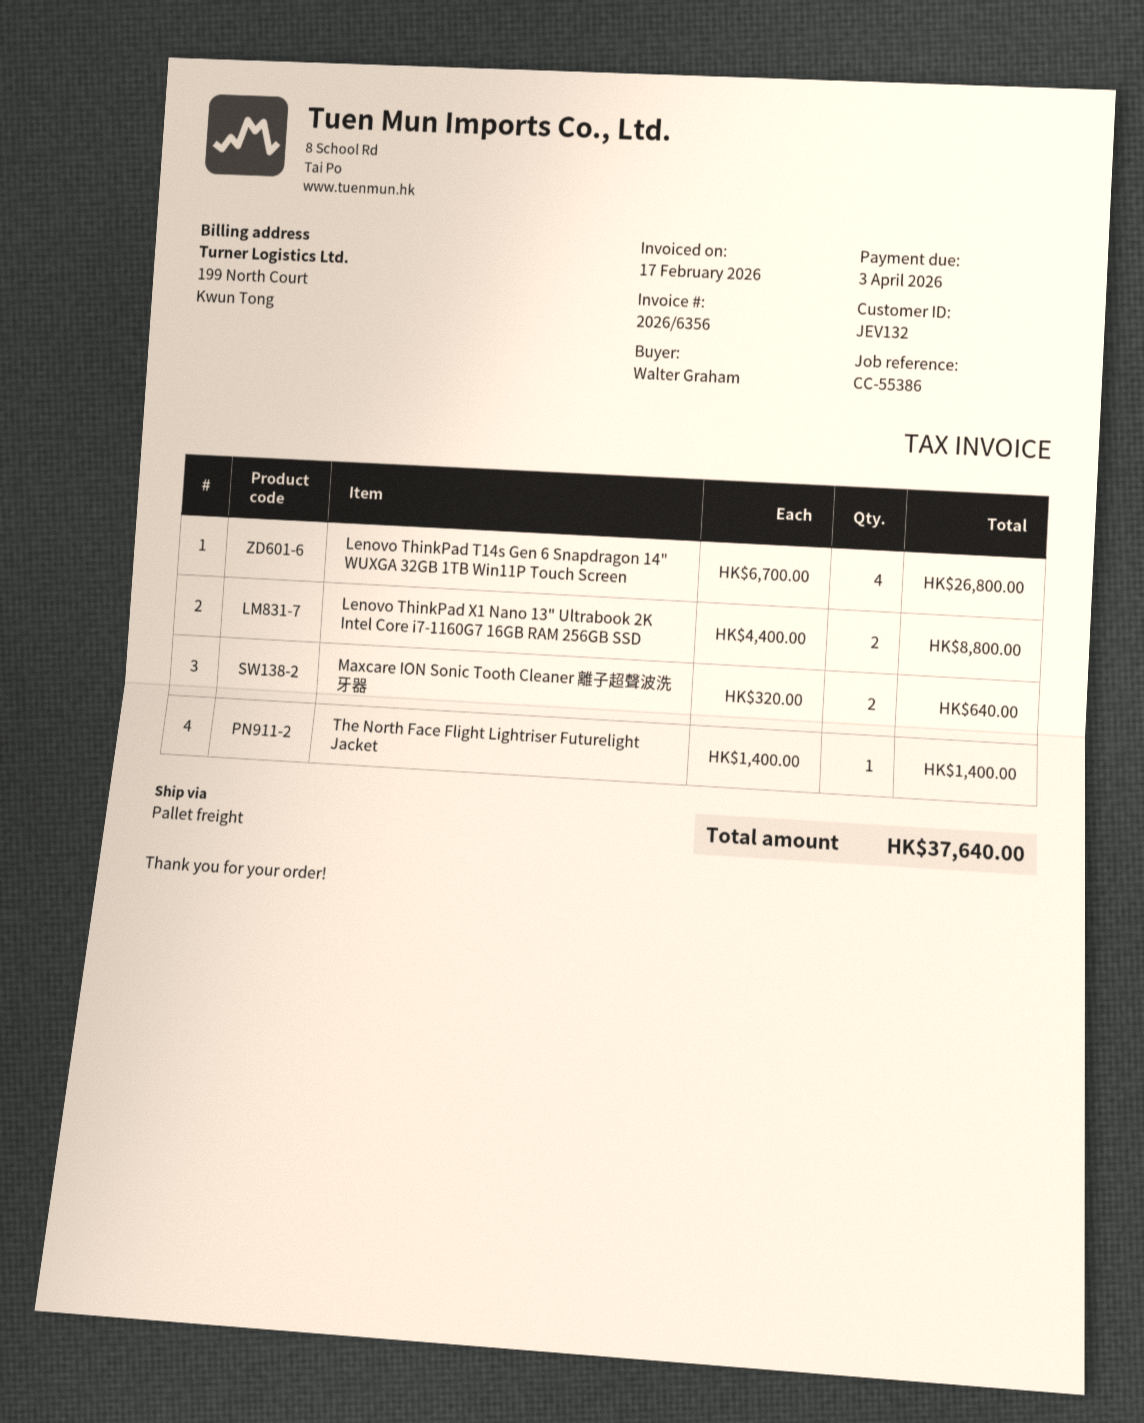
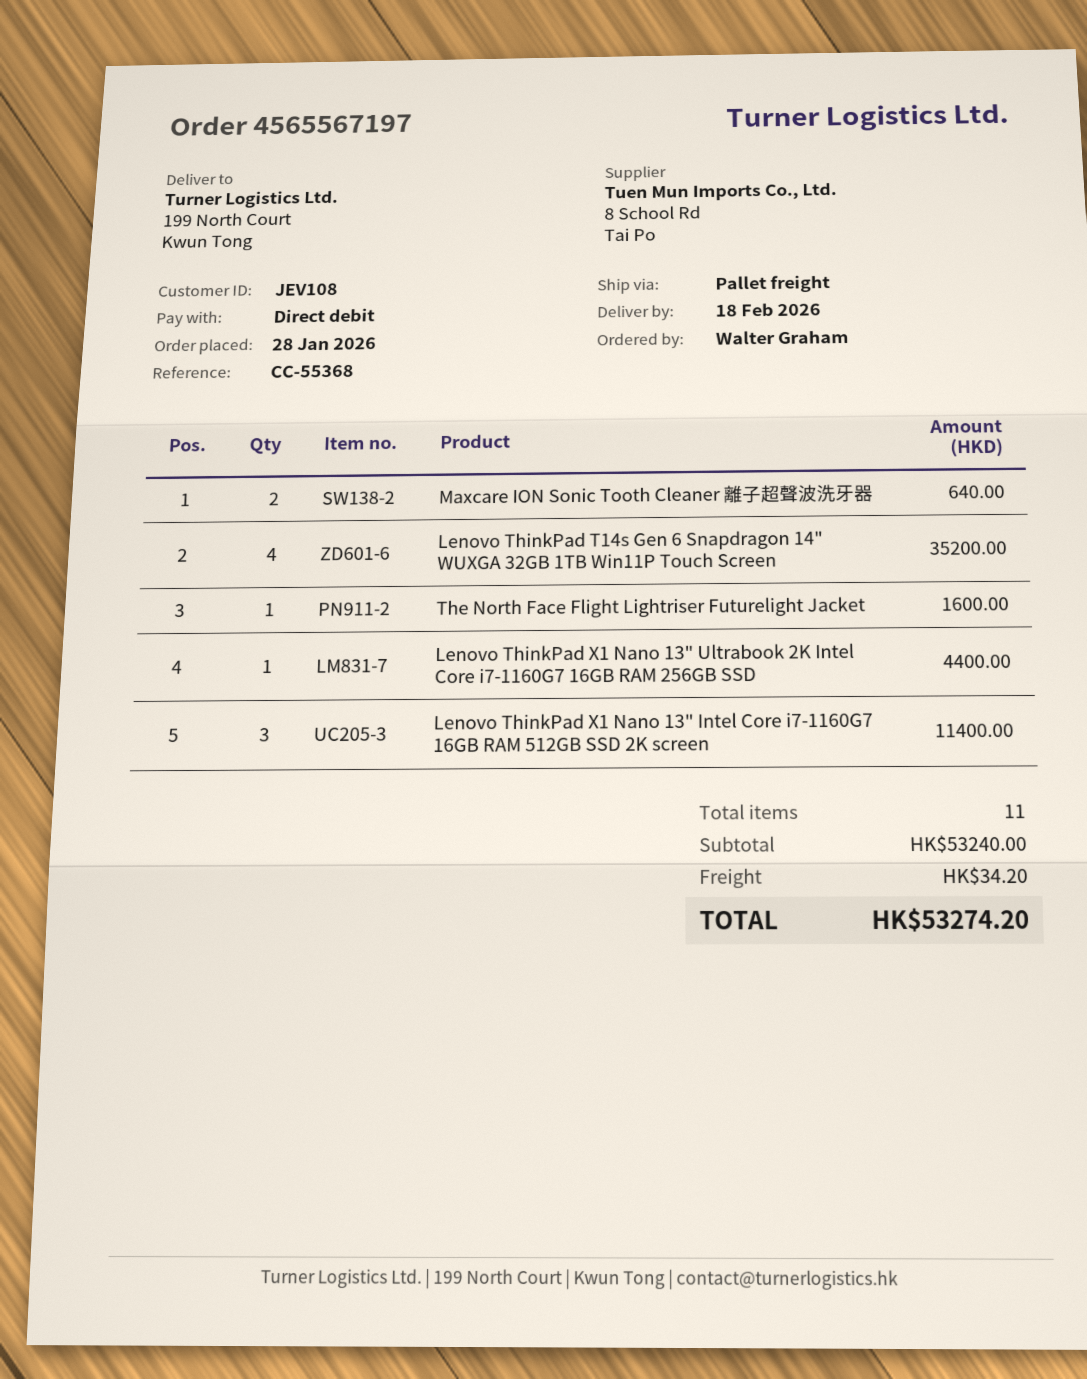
customer number: JEV132 -> JEV108
reference: CC-55386 -> CC-55368
Lenovo ThinkPad T14s Gen 6 Snapdragon 14" WUXGA 32GB 1TB Win11P Touch Screen: 4 for 26800.00 -> 4 for 35200.00
Lenovo ThinkPad X1 Nano 13" Ultrabook 2K Intel Core i7-1160G7 16GB RAM 256GB SSD: 2 for 8800.00 -> 1 for 4400.00
The North Face Flight Lightriser Futurelight Jacket: 1 for 1400.00 -> 1 for 1600.00
Lenovo ThinkPad X1 Nano 13" Intel Core i7-1160G7 16GB RAM 512GB SSD 2K screen: none -> 3 for 11400.00
shipping: none -> 34.20
total: 37640.00 -> 53274.20

